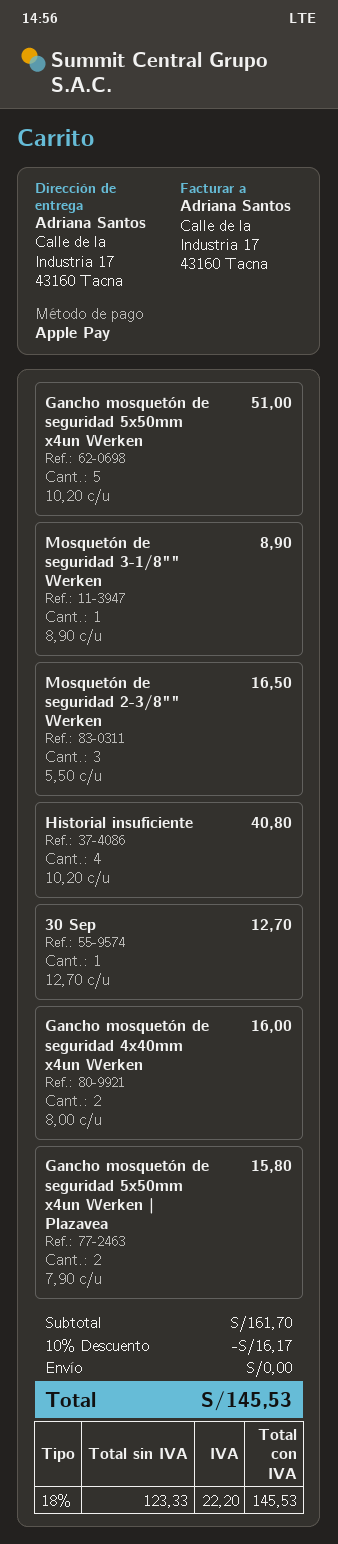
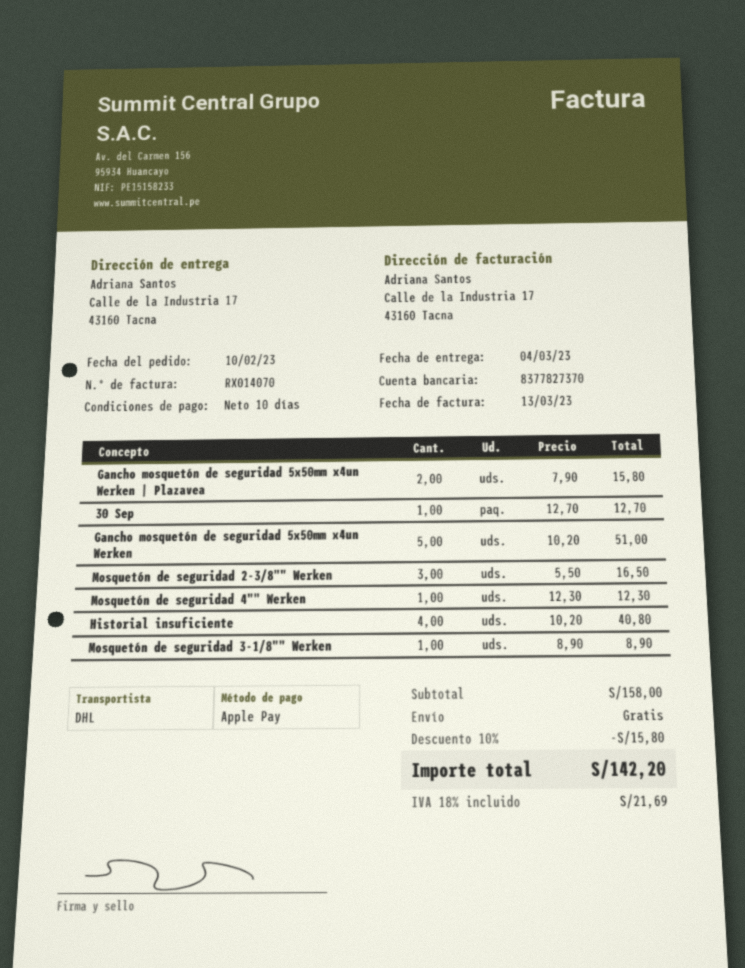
Gancho mosquetón de seguridad 4x40mm x4un Werken: 2 x 8.00 = 16.00 -> none
Mosquetón de seguridad 4"" Werken: none -> 1 x 12.30 = 12.30
subtotal: 161.70 -> 158.00
discount: 10% = 16.17 -> 10% = 15.80
tax: 18% = 22.20 -> 18% = 21.69
total: 145.53 -> 142.20

